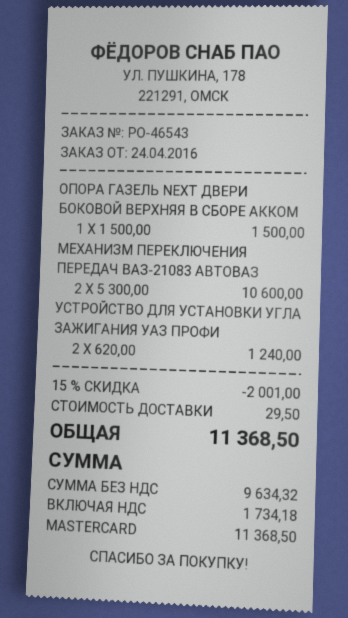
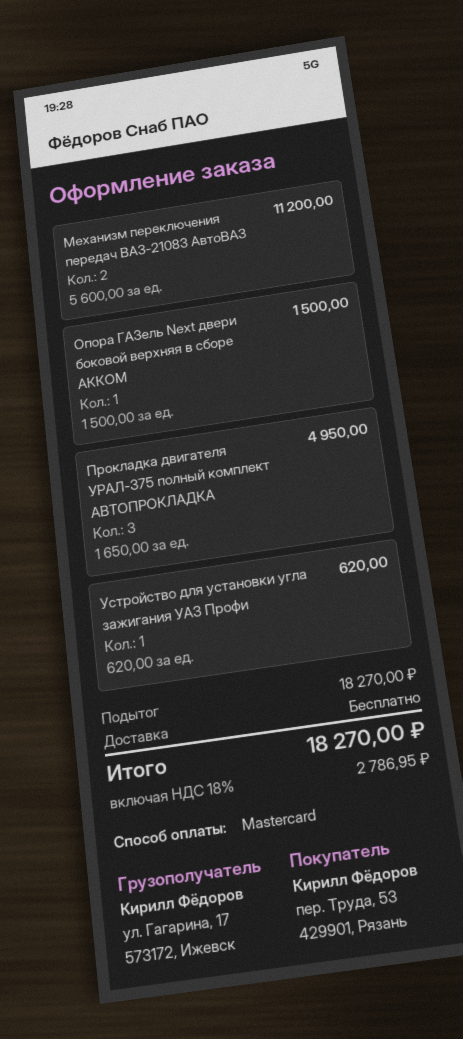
МЕХАНИЗМ ПЕРЕКЛЮЧЕНИЯ ПЕРЕДАЧ ВАЗ-21083 АВТОВАЗ: 2 x 5300.00 = 10600.00 -> 2 x 5600.00 = 11200.00
УСТРОЙСТВО ДЛЯ УСТАНОВКИ УГЛА ЗАЖИГАНИЯ УАЗ ПРОФИ: 2 x 620.00 = 1240.00 -> 1 x 620.00 = 620.00
Прокладка двигателя УРАЛ-375 полный комплект АВТОПРОКЛАДКА: none -> 3 x 1650.00 = 4950.00
discount: 15% = 2001.00 -> none
shipping: 29.50 -> 0.00
tax: 1734.18 -> 2786.95
total: 11368.50 -> 18270.00

